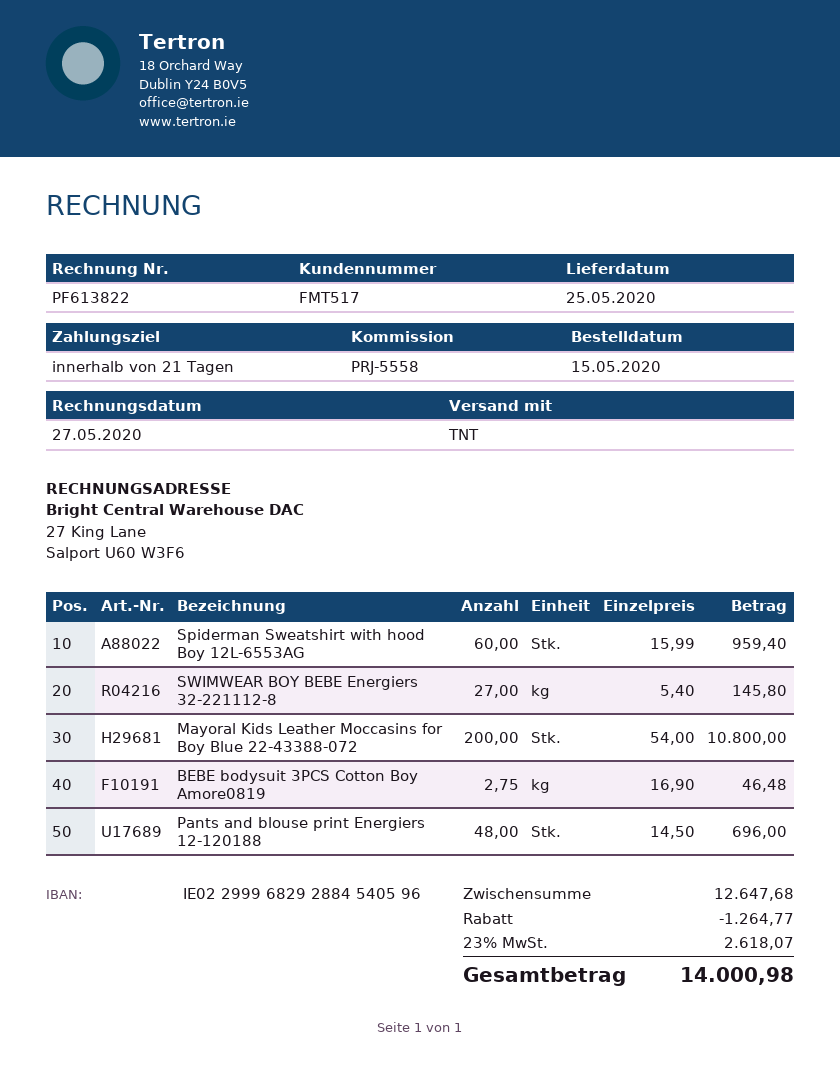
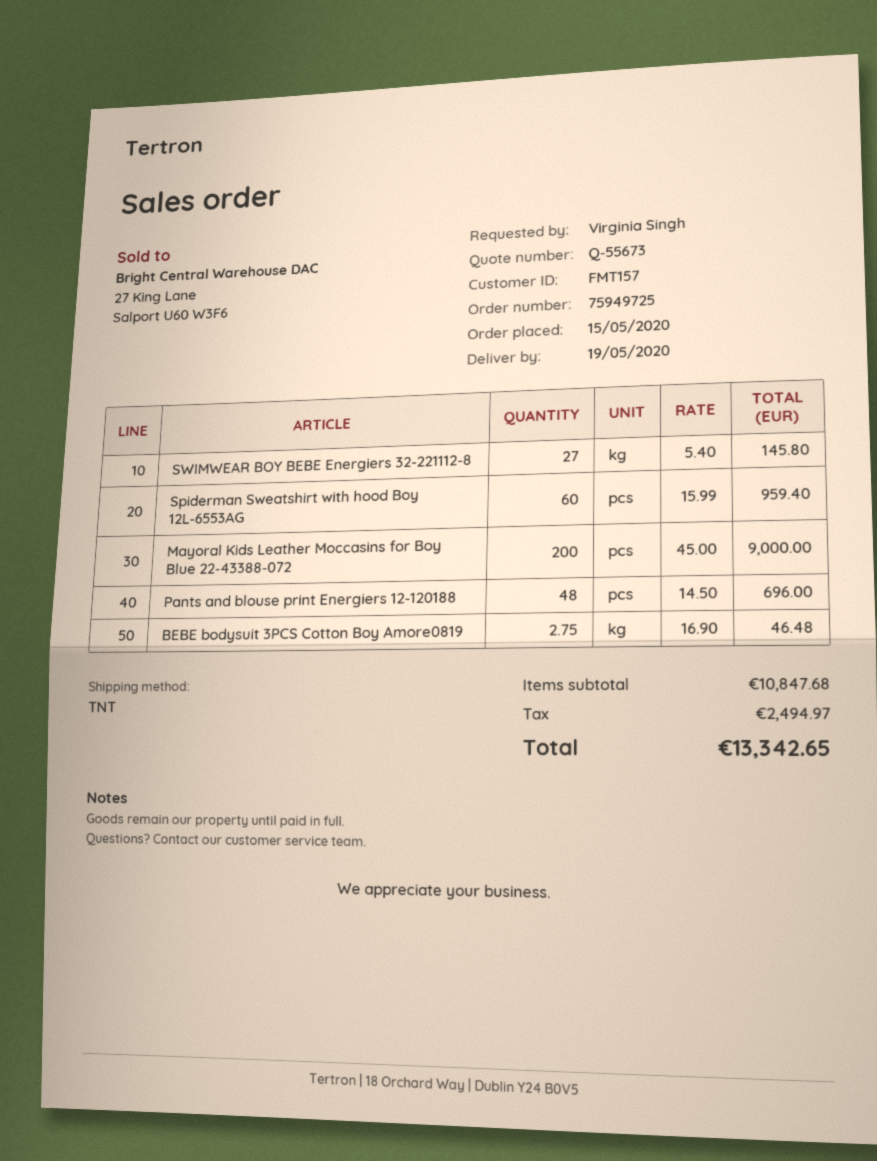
delivery date: 2020-05-25 -> 2020-05-19
customer number: FMT517 -> FMT157
Mayoral Kids Leather Moccasins for Boy Blue 22-43388-072: 200 x 54.00 = 10800.00 -> 200 x 45.00 = 9000.00
subtotal: 12647.68 -> 10847.68
discount: 1264.77 -> none
tax: 2618.07 -> 2494.97
total: 14000.98 -> 13342.65

